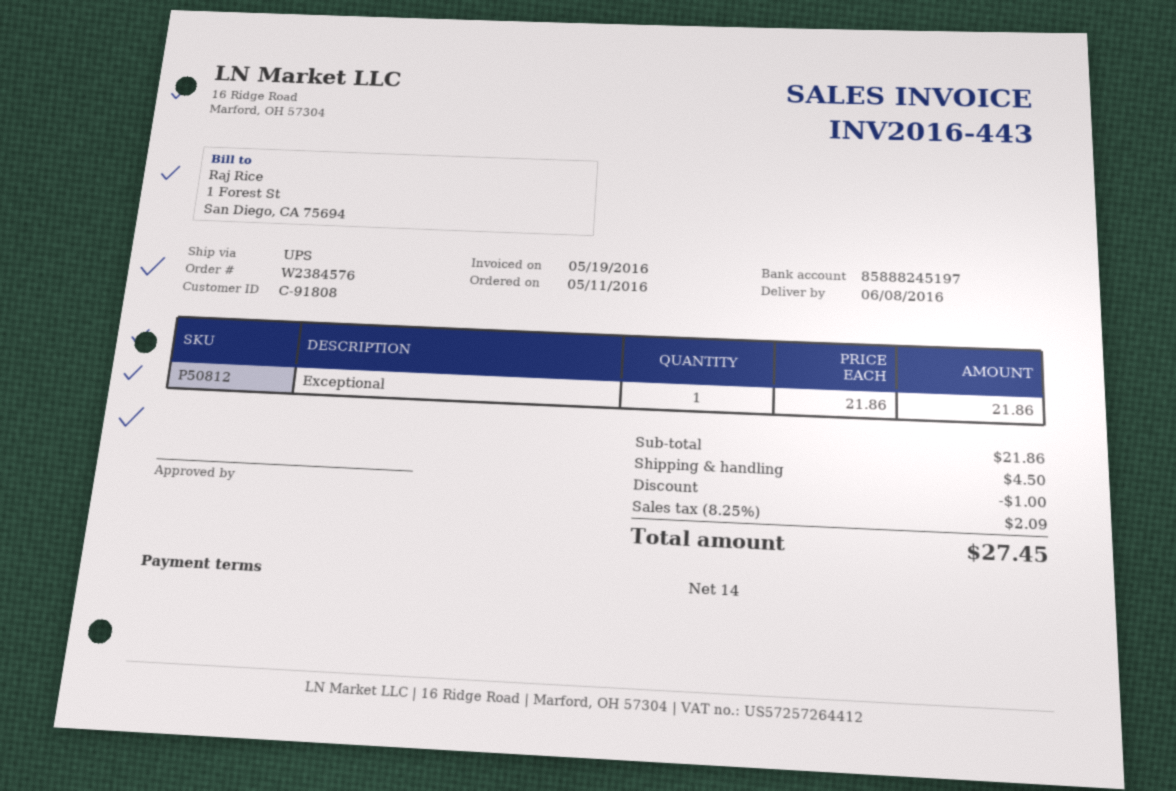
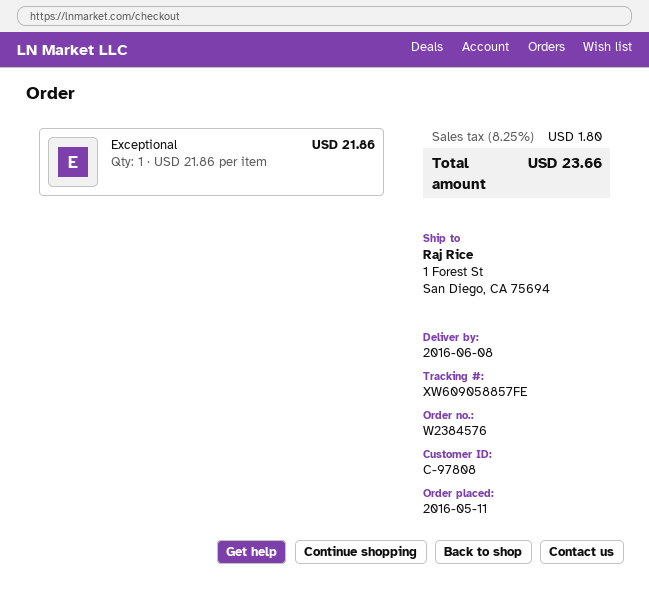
customer number: C-91808 -> C-97808
discount: 1.00 -> none
shipping: 4.50 -> none
tax: 8.25% = 2.09 -> 8.25% = 1.80
total: 27.45 -> 23.66

